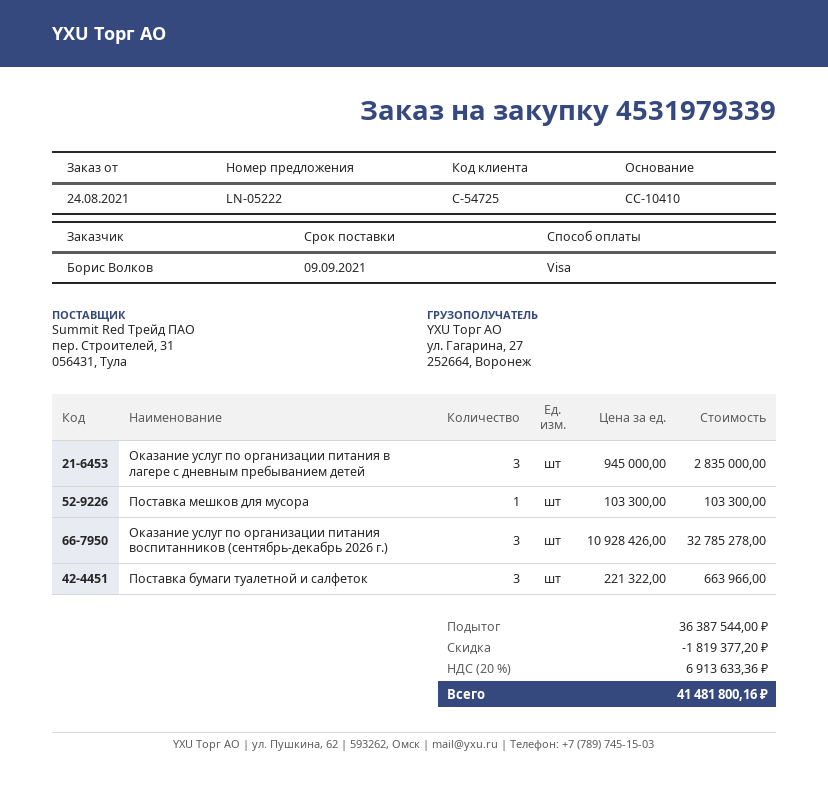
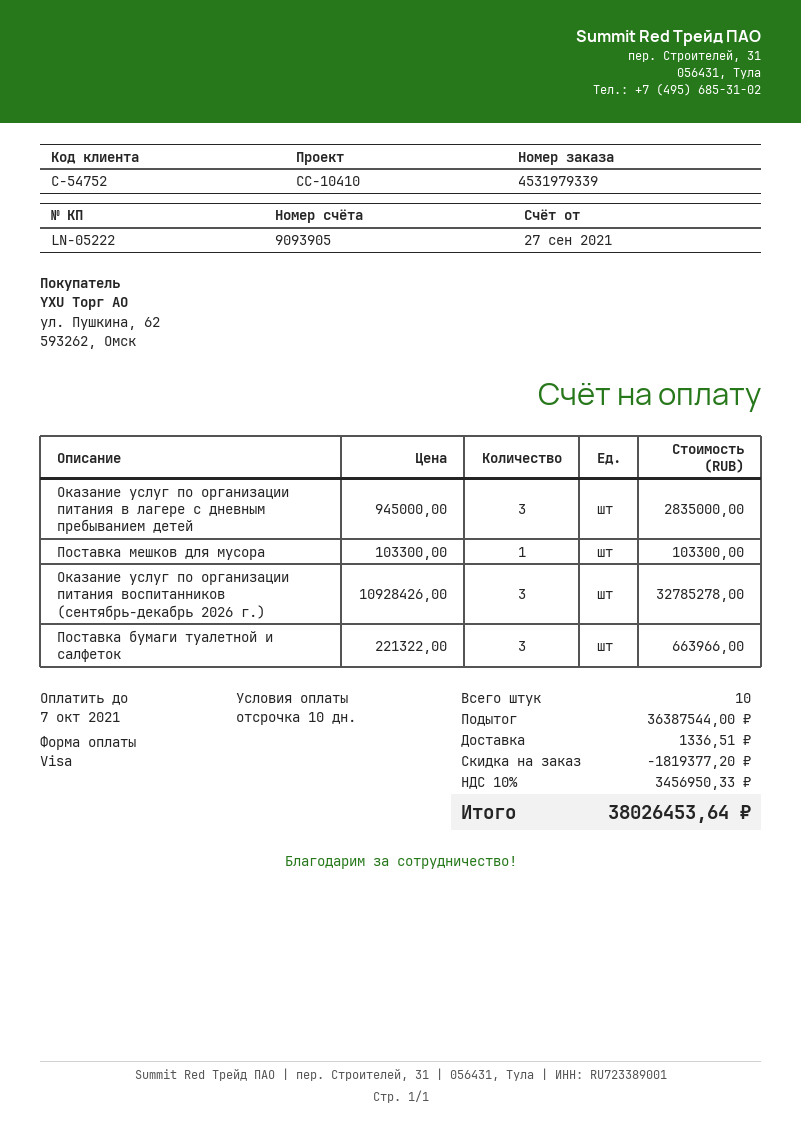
customer number: C-54725 -> C-54752
shipping: none -> 1336.51
tax: 20% = 6913633.36 -> 10% = 3456950.33
total: 41481800.16 -> 38026453.64

